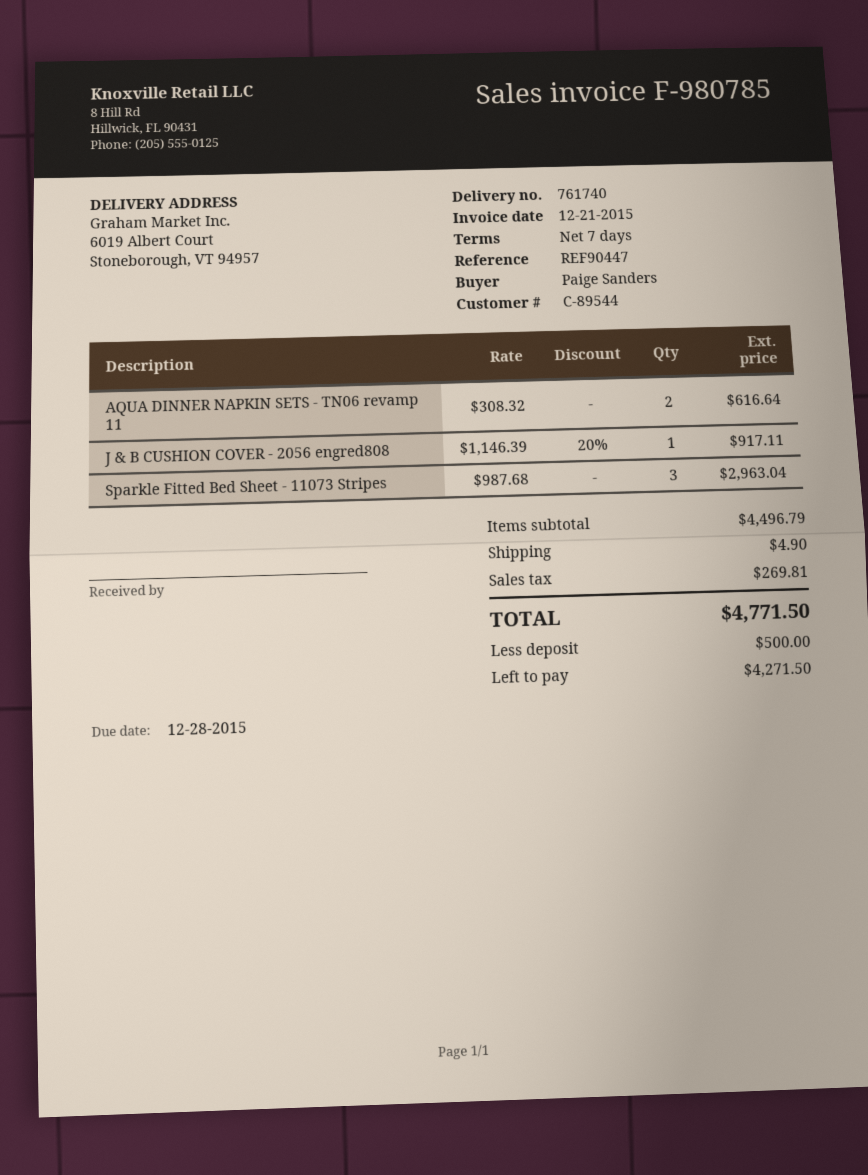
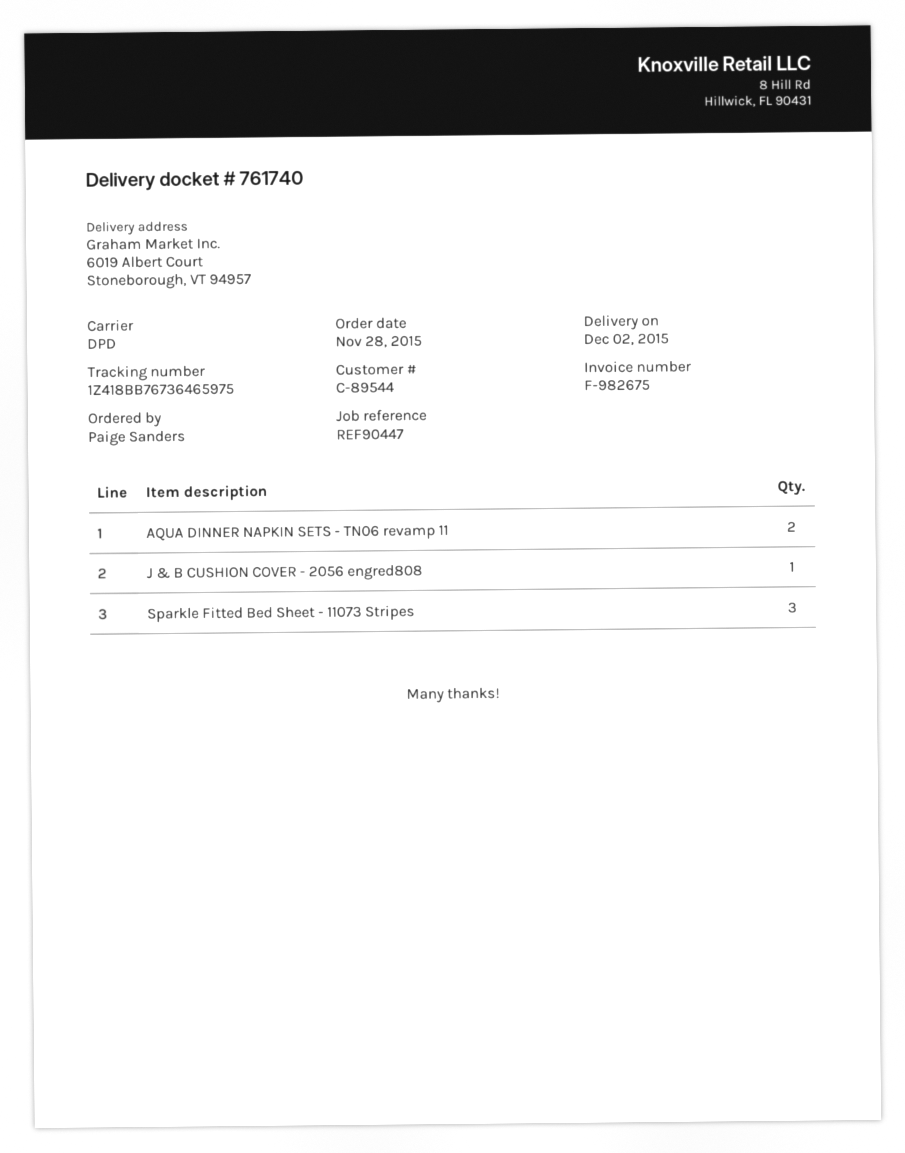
invoice number: F-980785 -> F-982675

